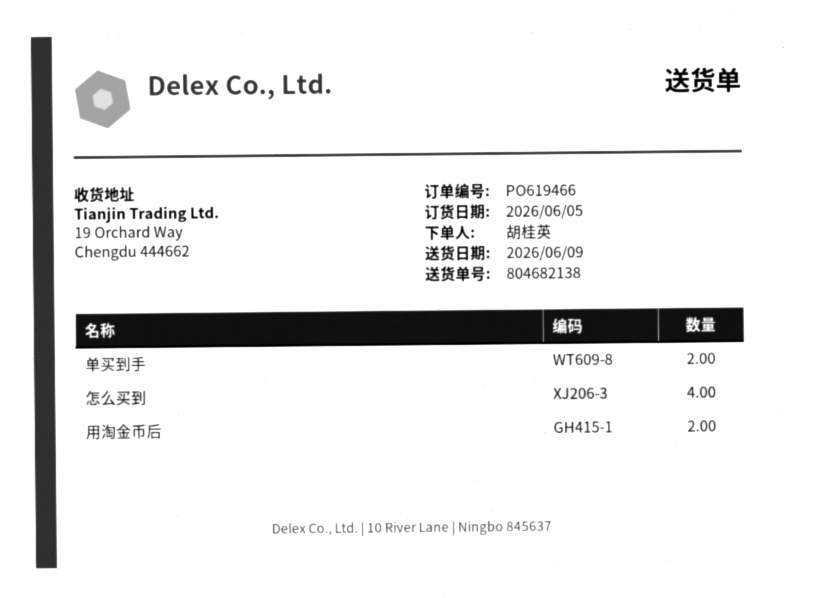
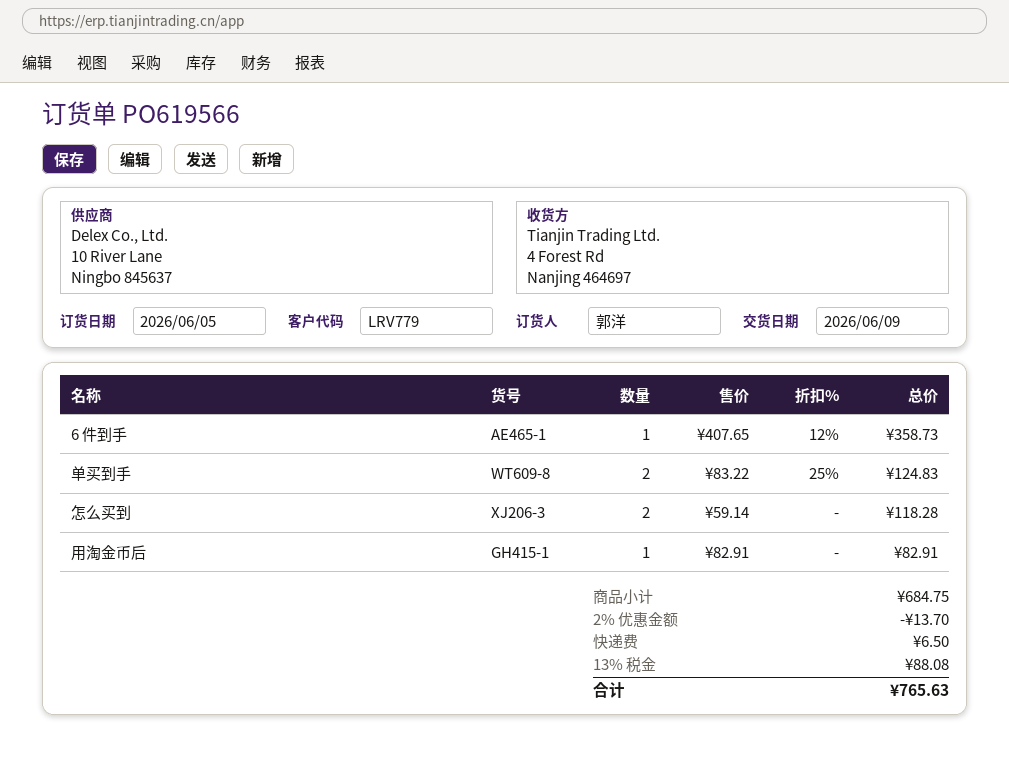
order number: PO619466 -> PO619566
ordered by: 胡桂英 -> 郭洋
ship to: 19 Orchard Way, Chengdu 444662 -> 4 Forest Rd, Nanjing 464697
怎么买到: 4 -> 2
用淘金币后: 2 -> 1
6 件到手: none -> 1

